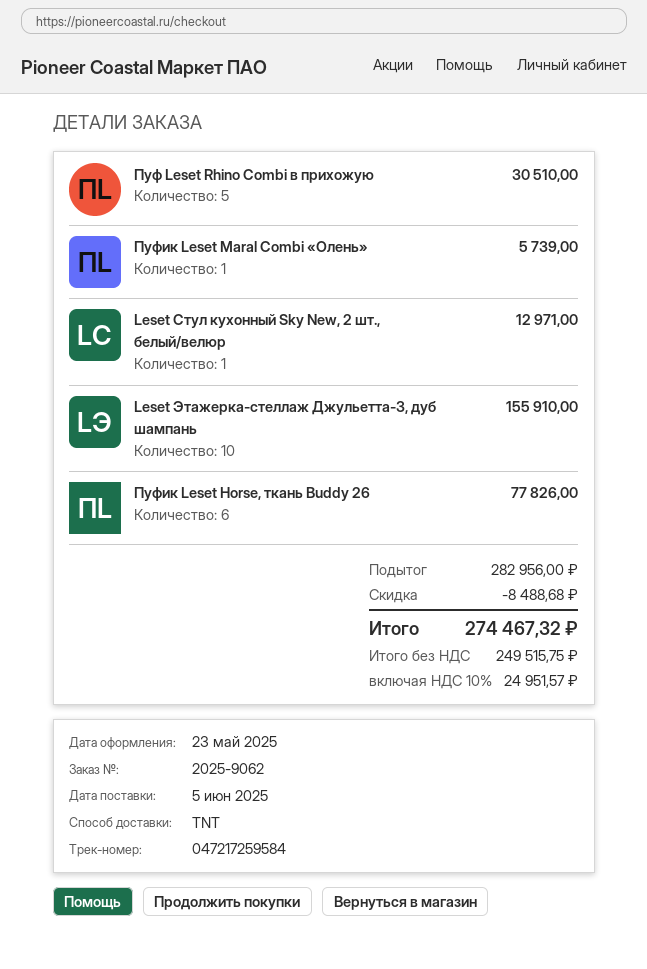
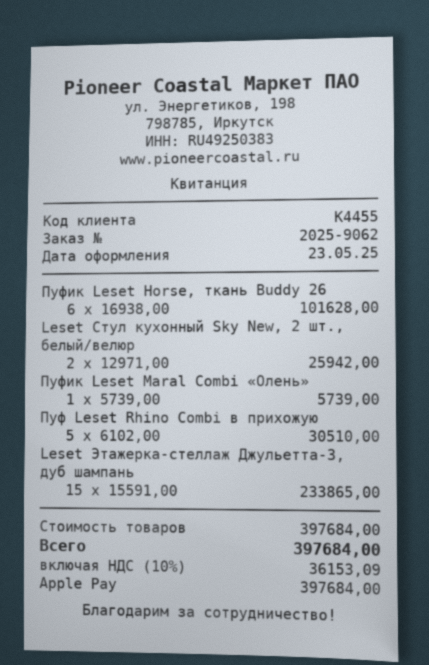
Leset Стул кухонный Sky New, 2 шт., белый/велюр: 1 for 12971.00 -> 2 for 25942.00
Leset Этажерка-стеллаж Джульетта-3, дуб шампань: 10 for 155910.00 -> 15 for 233865.00
Пуфик Leset Horse, ткань Buddy 26: 6 for 77826.00 -> 6 for 101628.00
subtotal: 282956.00 -> 397684.00
discount: 8488.68 -> none
tax: 10% = 24951.57 -> 10% = 36153.09
total: 274467.32 -> 397684.00

